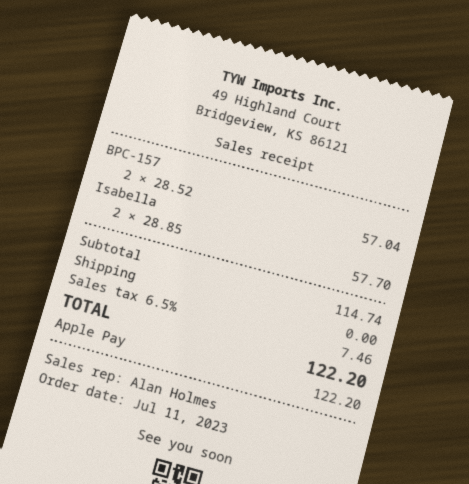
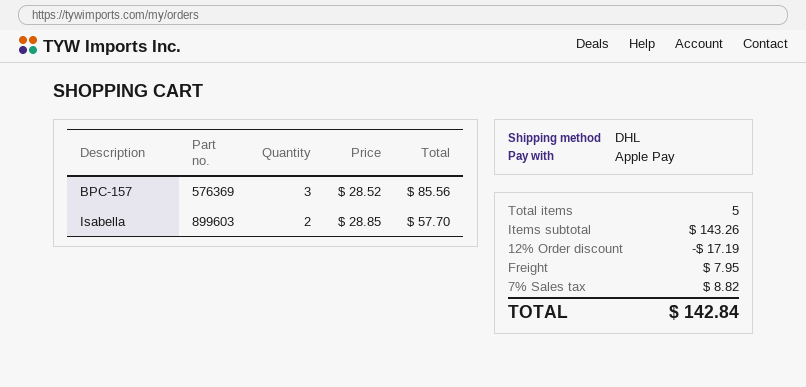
BPC-157: 2 x 28.52 = 57.04 -> 3 x 28.52 = 85.56
subtotal: 114.74 -> 143.26
discount: none -> 12% = 17.19
shipping: 0.00 -> 7.95
tax: 6.5% = 7.46 -> 7% = 8.82
total: 122.20 -> 142.84

